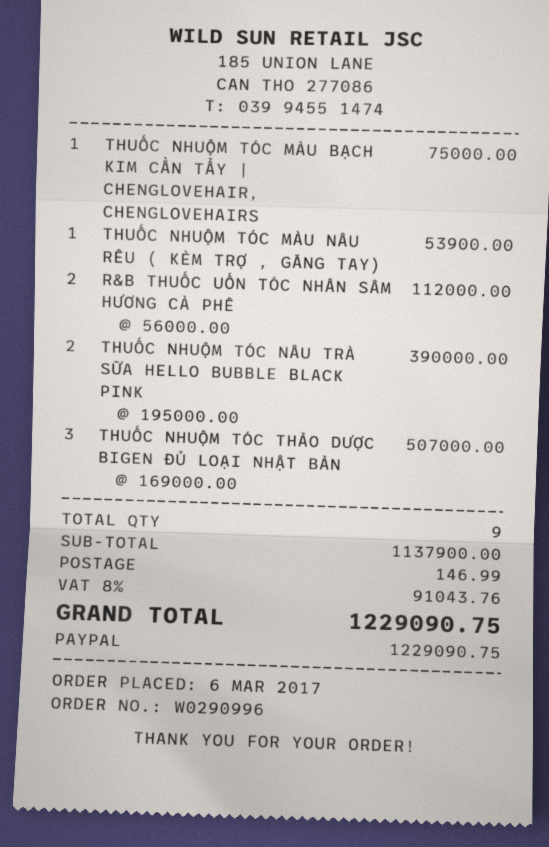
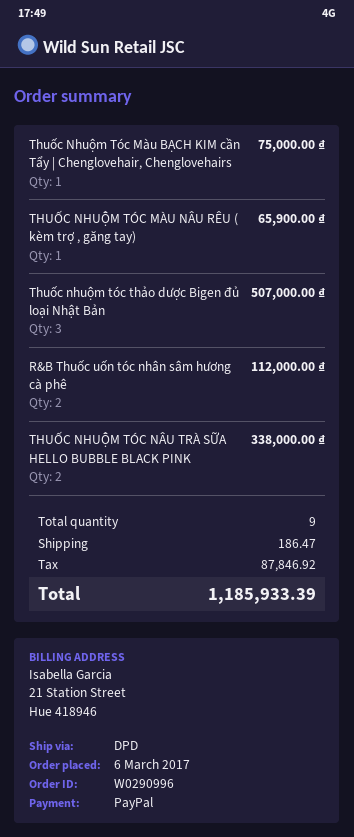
THUỐC NHUỘM TÓC MÀU NÂU RÊU ( KÈM TRỢ , GĂNG TAY): 1 for 53900.00 -> 1 for 65900.00
THUỐC NHUỘM TÓC NÂU TRÀ SỮA HELLO BUBBLE BLACK PINK: 2 for 390000.00 -> 2 for 338000.00
shipping: 146.99 -> 186.47
tax: 91043.76 -> 87846.92
total: 1229090.75 -> 1185933.39

